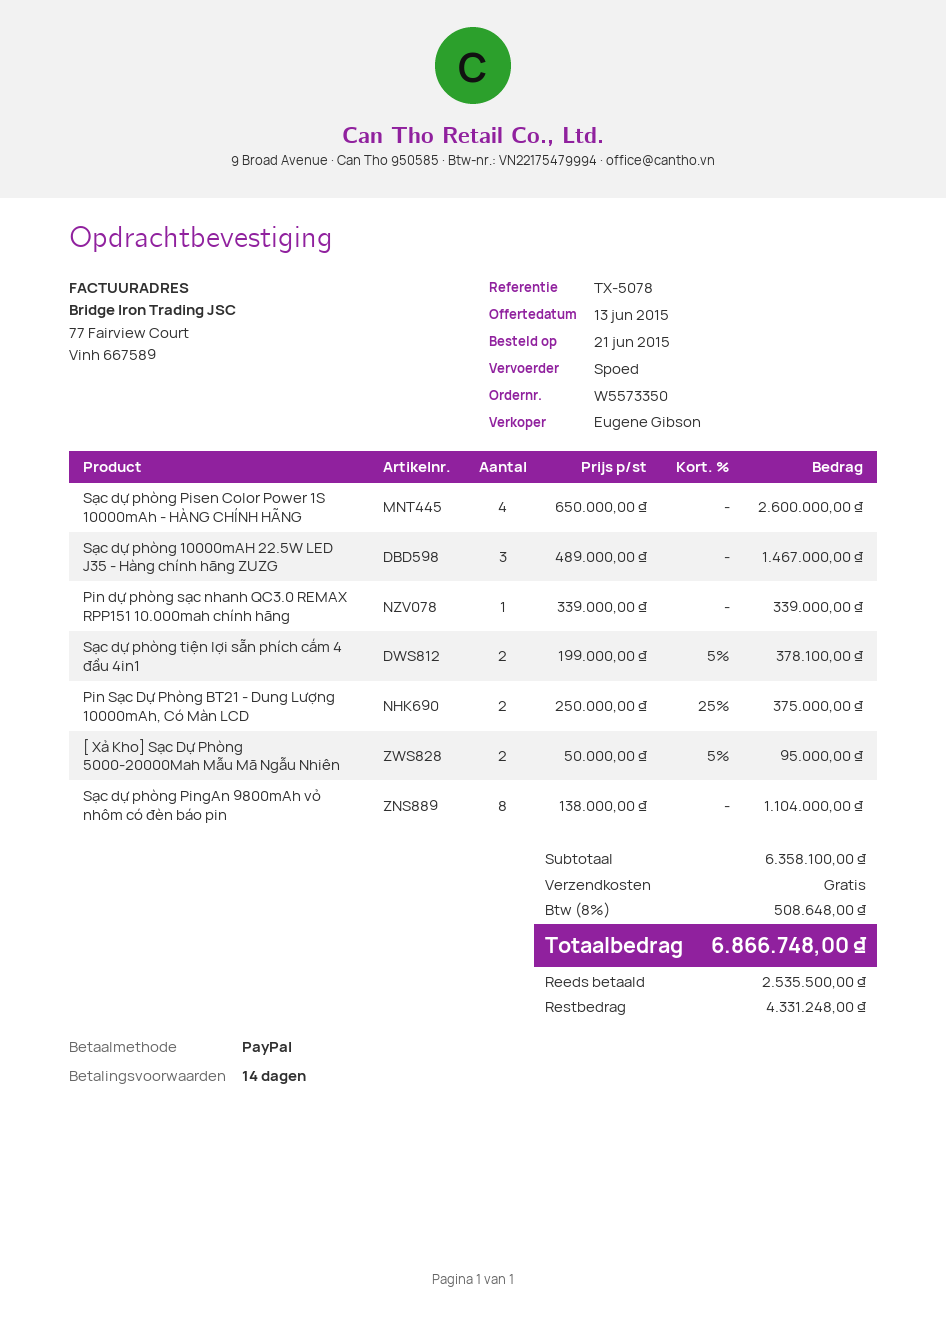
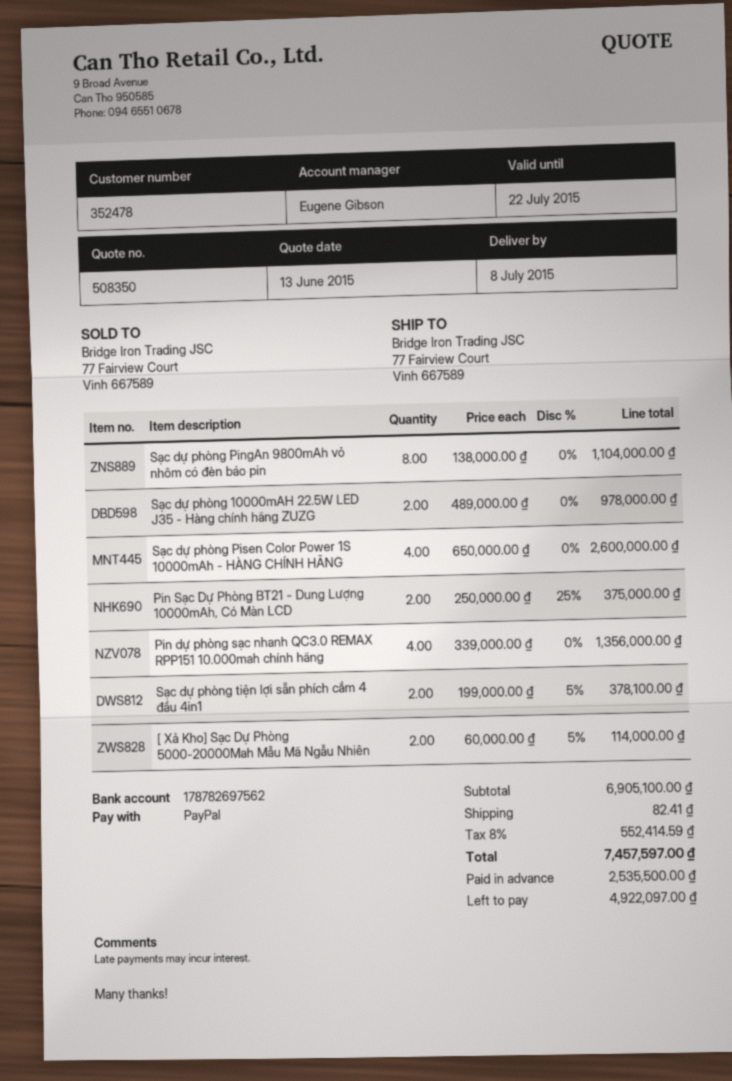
Sạc dự phòng 10000mAH 22.5W LED J35 - Hàng chính hãng ZUZG: 3 x 489000.00 = 1467000.00 -> 2 x 489000.00 = 978000.00
Pin dự phòng sạc nhanh QC3.0 REMAX RPP151 10.000mah chính hãng: 1 x 339000.00 = 339000.00 -> 4 x 339000.00 = 1356000.00
[ Xả Kho] Sạc Dự Phòng 5000-20000Mah Mẫu Mã Ngẫu Nhiên: 2 x 50000.00 - 5% = 95000.00 -> 2 x 60000.00 - 5% = 114000.00
subtotal: 6358100.00 -> 6905100.00
shipping: 0.00 -> 82.41
tax: 8% = 508648.00 -> 8% = 552414.59
total: 6866748.00 -> 7457597.00
balance: 4331248.00 -> 4922097.00

